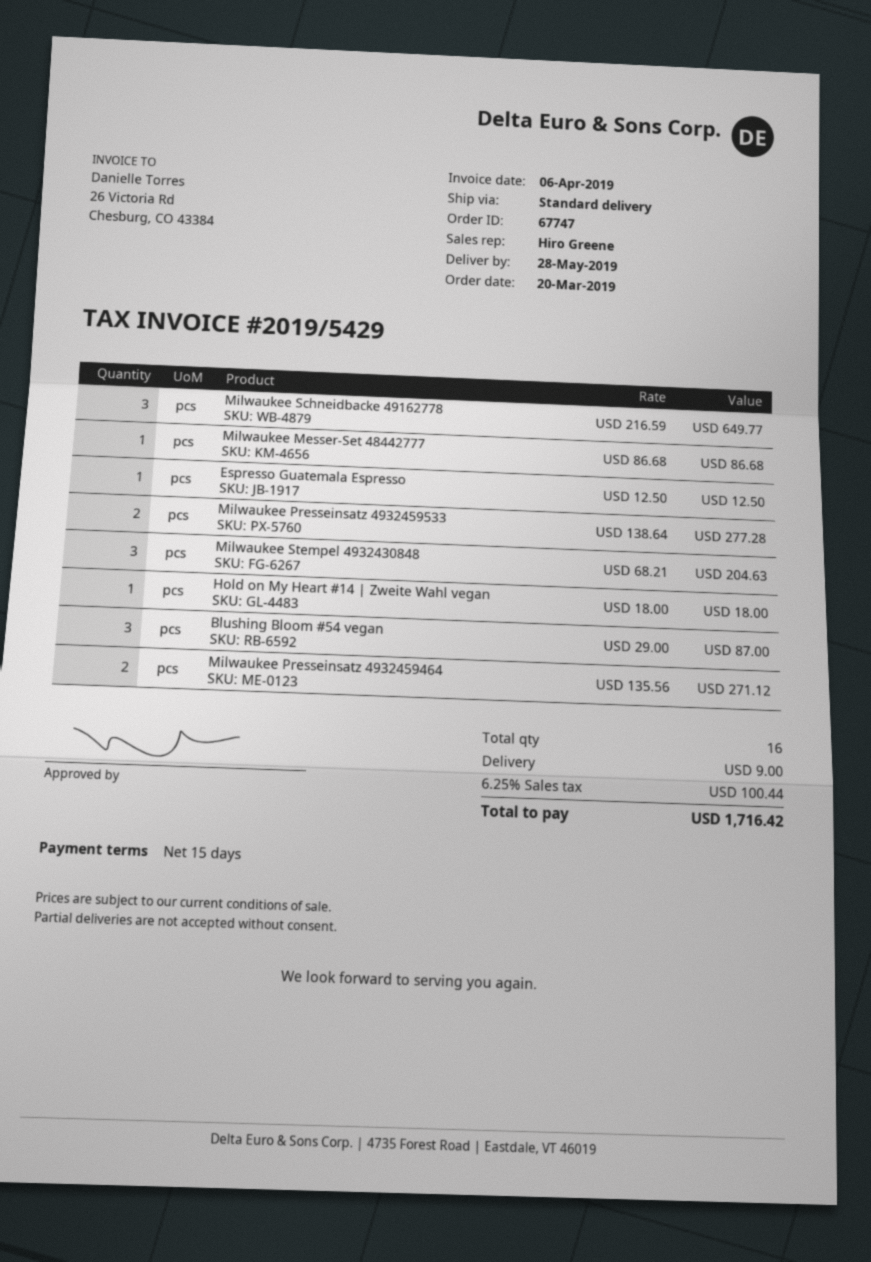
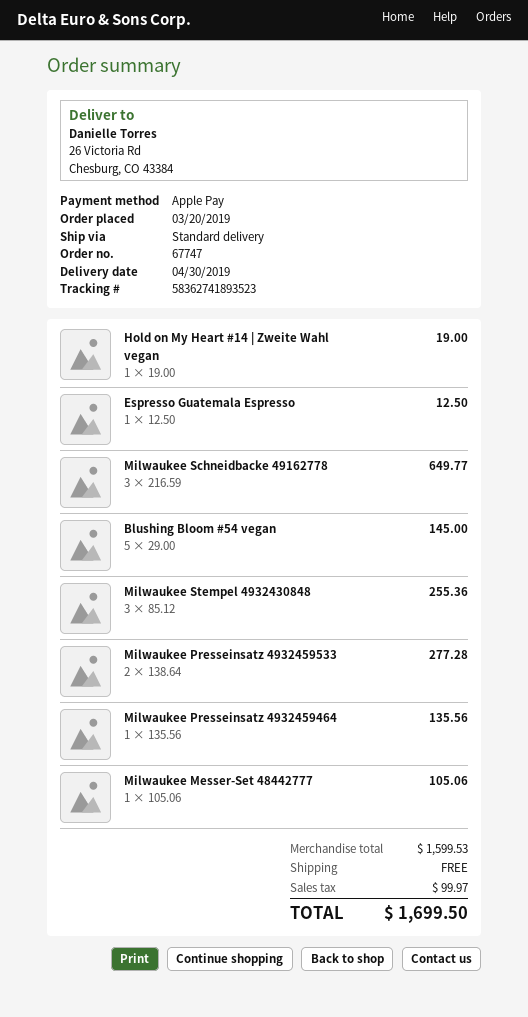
delivery date: 2019-05-28 -> 2019-04-30
Milwaukee Messer-Set 48442777: 1 x 86.68 = 86.68 -> 1 x 105.06 = 105.06
Milwaukee Stempel 4932430848: 3 x 68.21 = 204.63 -> 3 x 85.12 = 255.36
Hold on My Heart #14 | Zweite Wahl vegan: 1 x 18.00 = 18.00 -> 1 x 19.00 = 19.00
Blushing Bloom #54 vegan: 3 x 29.00 = 87.00 -> 5 x 29.00 = 145.00
Milwaukee Presseinsatz 4932459464: 2 x 135.56 = 271.12 -> 1 x 135.56 = 135.56
shipping: 9.00 -> 0.00
tax: 100.44 -> 99.97
total: 1716.42 -> 1699.50

